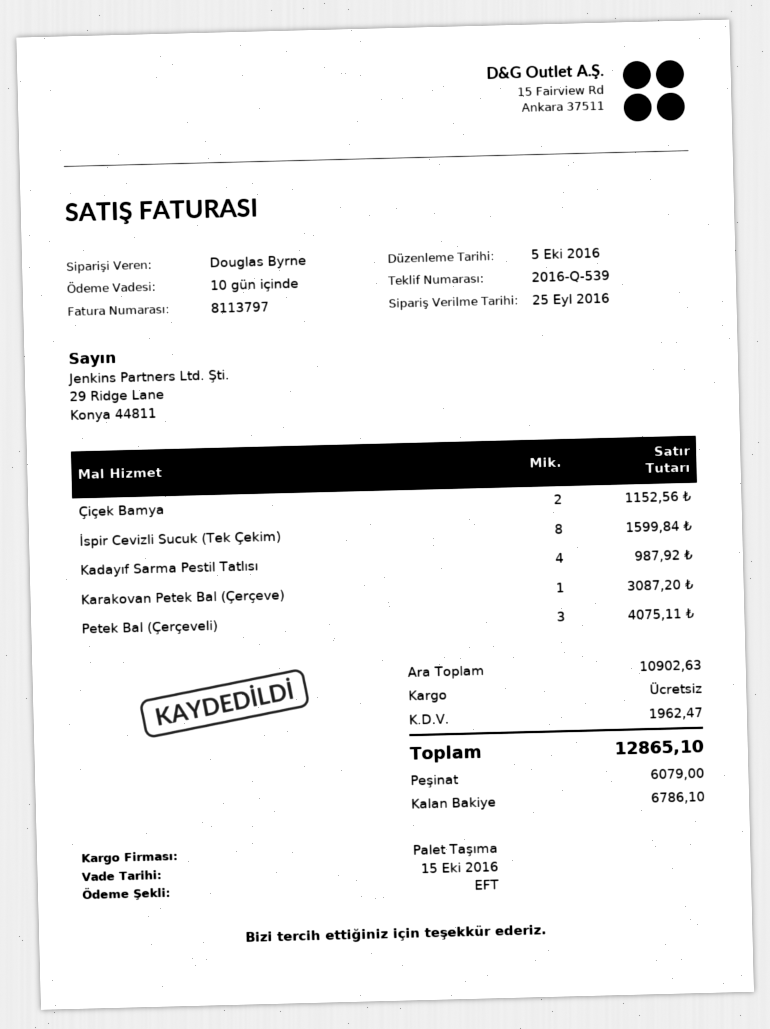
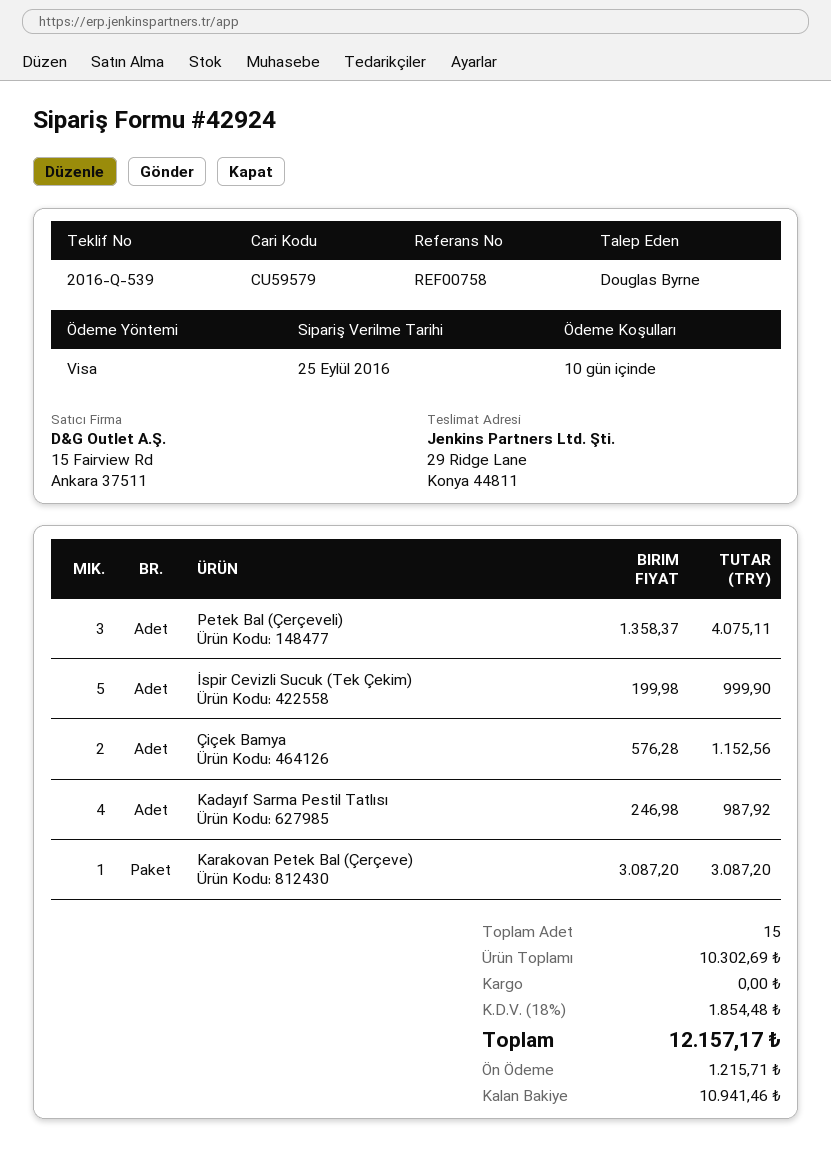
payment method: bank transfer -> Visa
İspir Cevizli Sucuk (Tek Çekim): 8 for 1599.84 -> 5 for 999.90
subtotal: 10902.63 -> 10302.69
tax: 1962.47 -> 1854.48
total: 12865.10 -> 12157.17
deposit: 6079.00 -> 1215.71
balance: 6786.10 -> 10941.46

